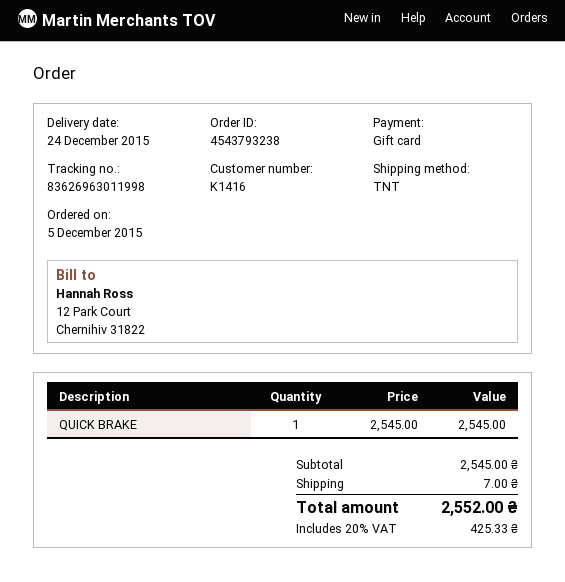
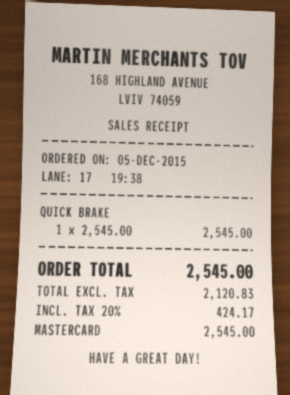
payment method: gift card -> Mastercard
shipping: 7.00 -> none
tax: 20% = 425.33 -> 20% = 424.17
total: 2552.00 -> 2545.00

